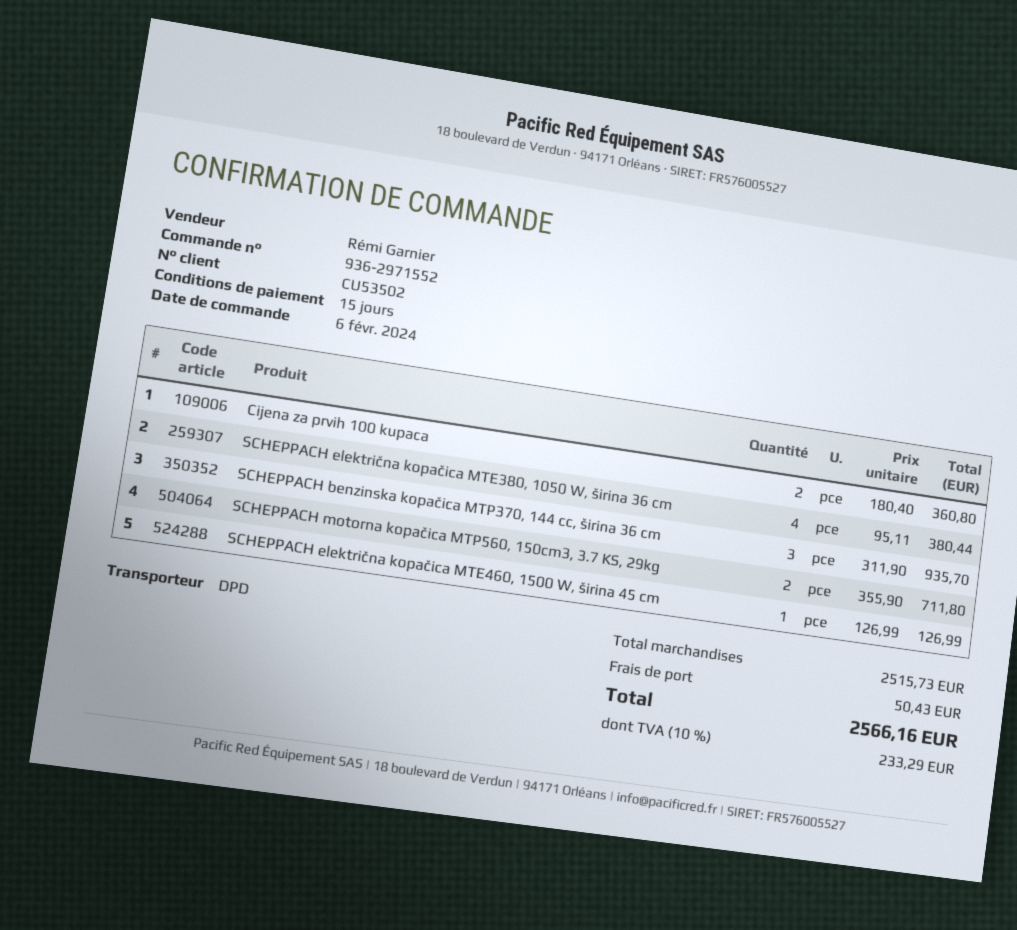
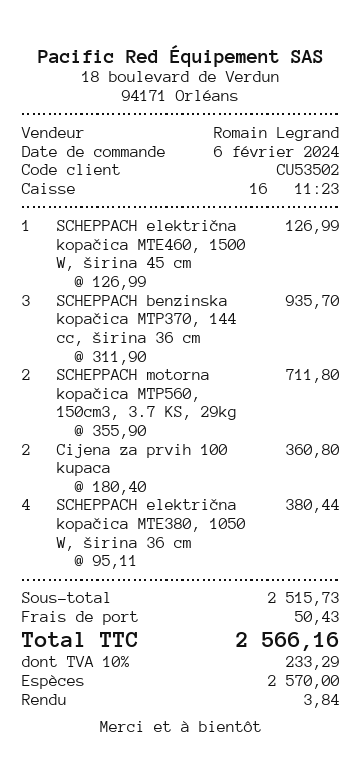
sales rep: Rémi Garnier -> Romain Legrand

